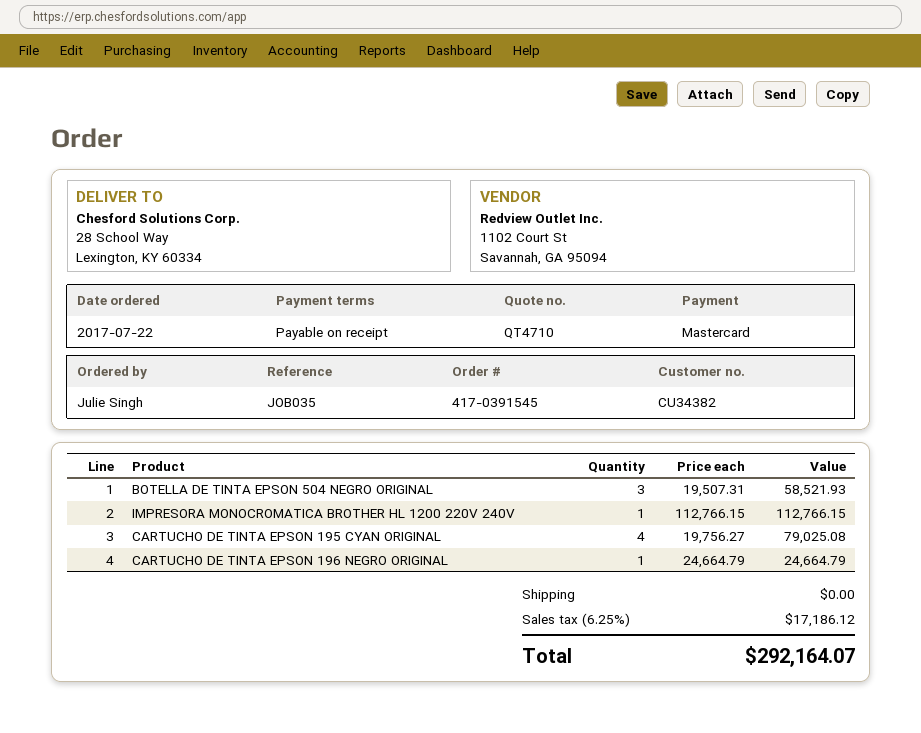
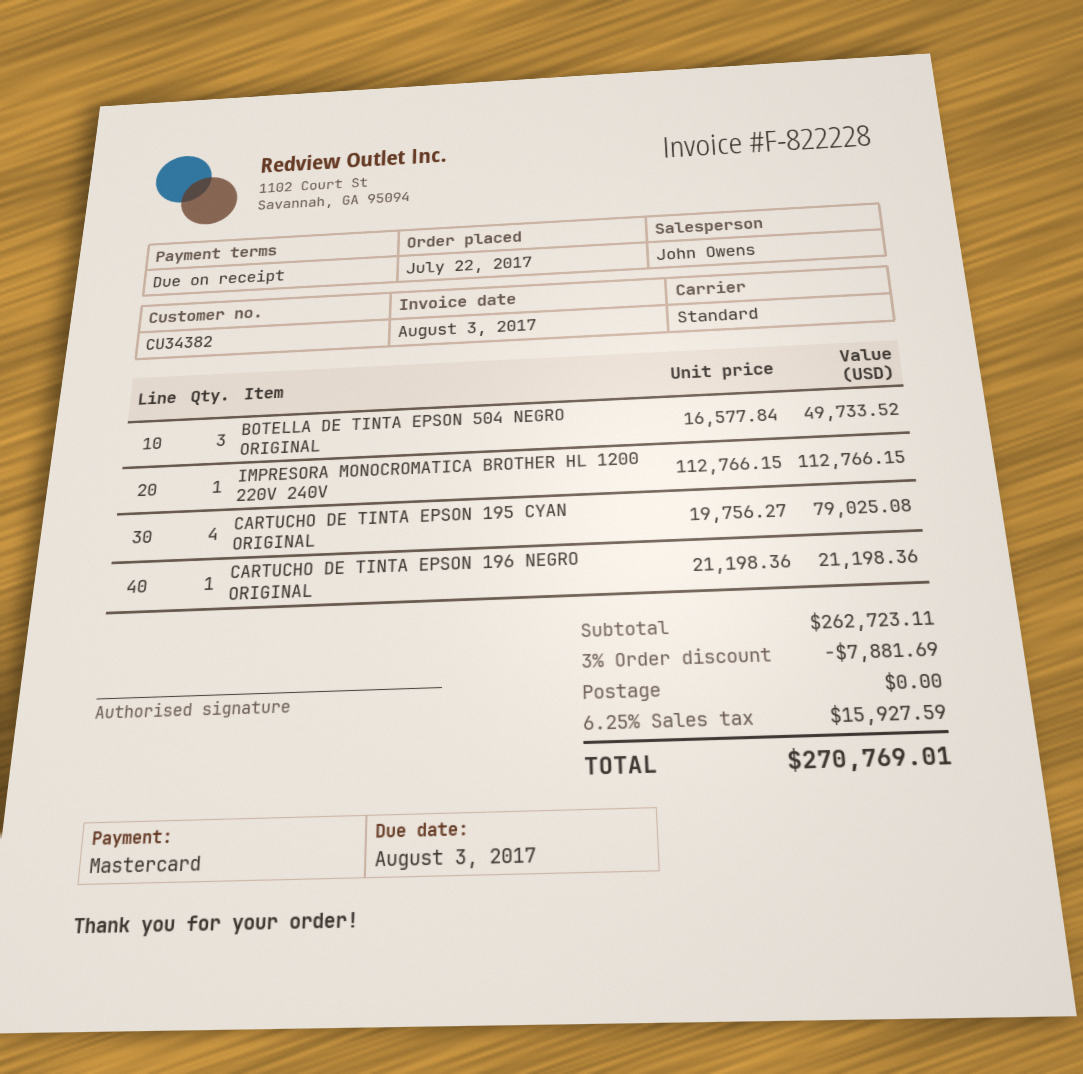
BOTELLA DE TINTA EPSON 504 NEGRO ORIGINAL: 3 x 19507.31 = 58521.93 -> 3 x 16577.84 = 49733.52
CARTUCHO DE TINTA EPSON 196 NEGRO ORIGINAL: 1 x 24664.79 = 24664.79 -> 1 x 21198.36 = 21198.36
discount: none -> 3% = 7881.69
tax: 6.25% = 17186.12 -> 6.25% = 15927.59
total: 292164.07 -> 270769.01

